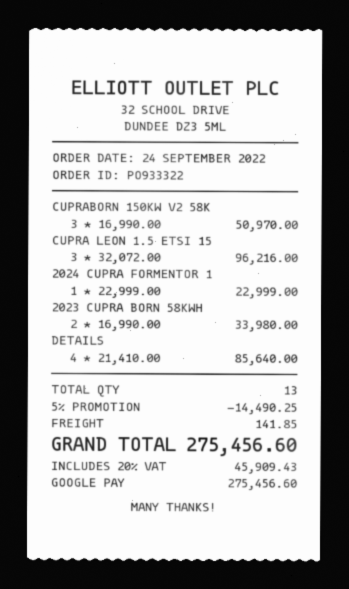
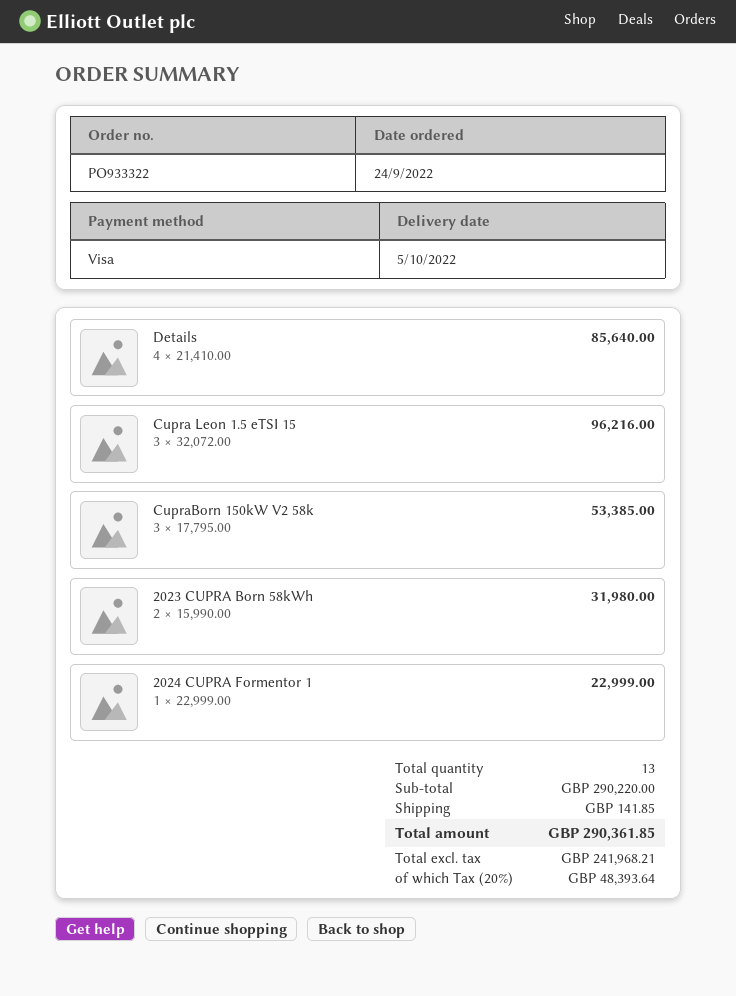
payment method: Google Pay -> Visa
CUPRABORN 150KW V2 58K: 3 x 16990.00 = 50970.00 -> 3 x 17795.00 = 53385.00
2023 CUPRA BORN 58KWH: 2 x 16990.00 = 33980.00 -> 2 x 15990.00 = 31980.00
discount: 5% = 14490.25 -> none
tax: 20% = 45909.43 -> 20% = 48393.64
total: 275456.60 -> 290361.85

